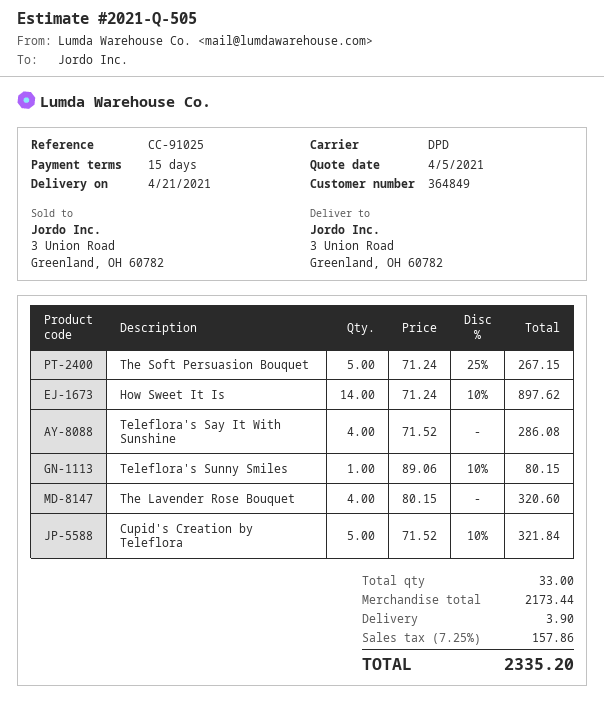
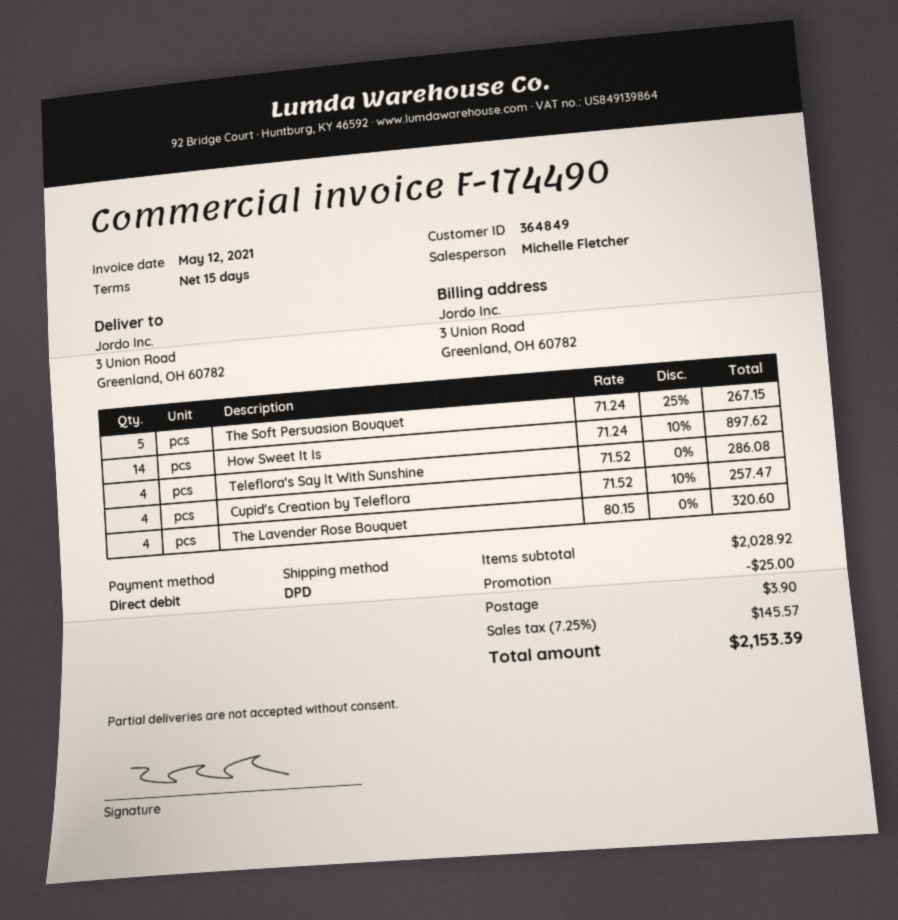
Teleflora's Sunny Smiles: 1 x 89.06 - 10% = 80.15 -> none
Cupid's Creation by Teleflora: 5 x 71.52 - 10% = 321.84 -> 4 x 71.52 - 10% = 257.47
subtotal: 2173.44 -> 2028.92
discount: none -> 25.00
tax: 7.25% = 157.86 -> 7.25% = 145.57
total: 2335.20 -> 2153.39

